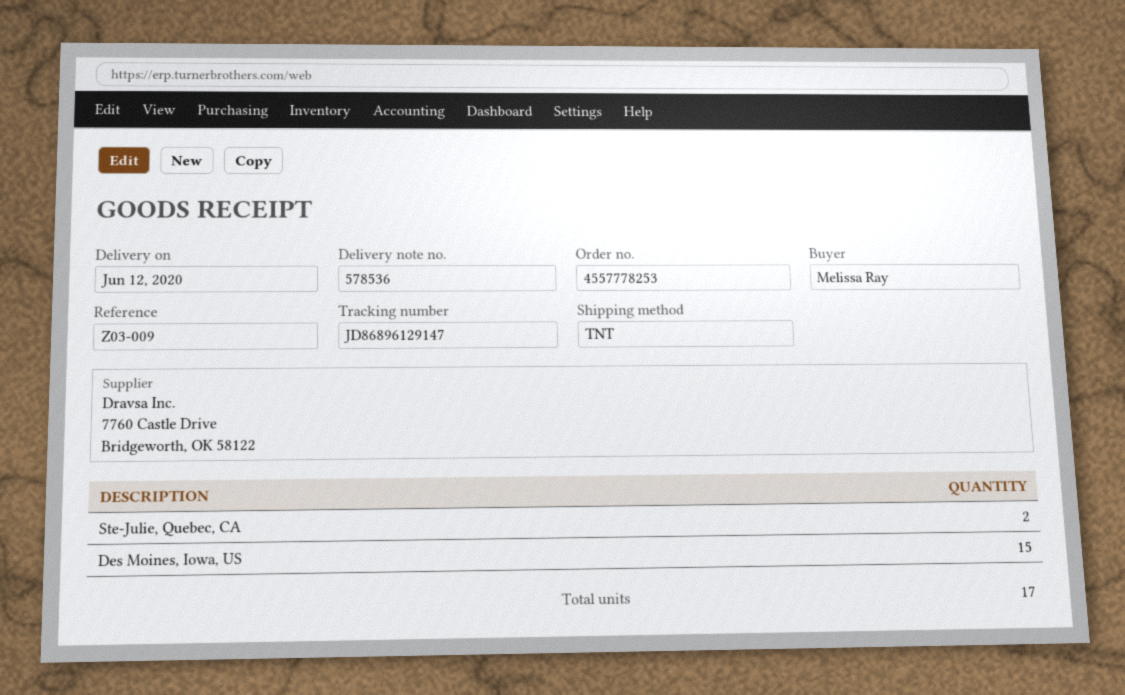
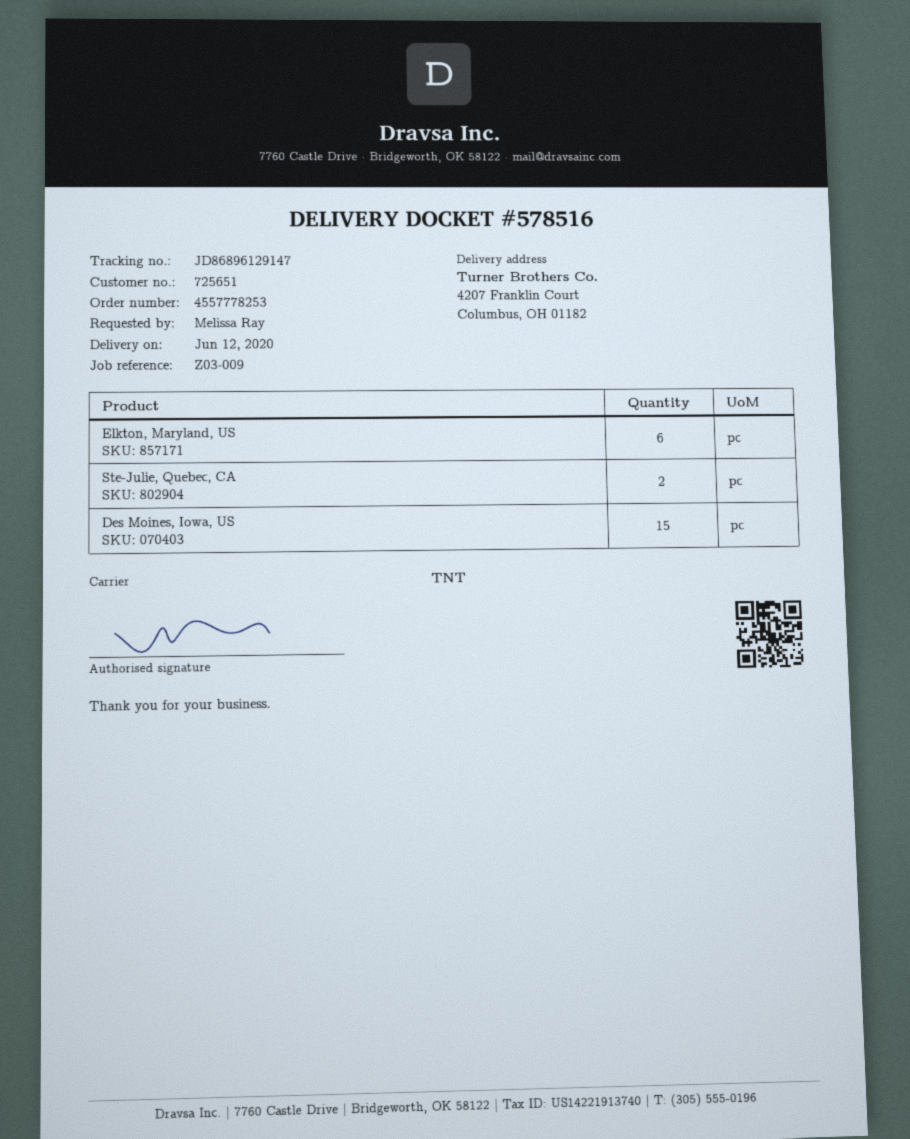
delivery note number: 578536 -> 578516
Elkton, Maryland, US: none -> 6

